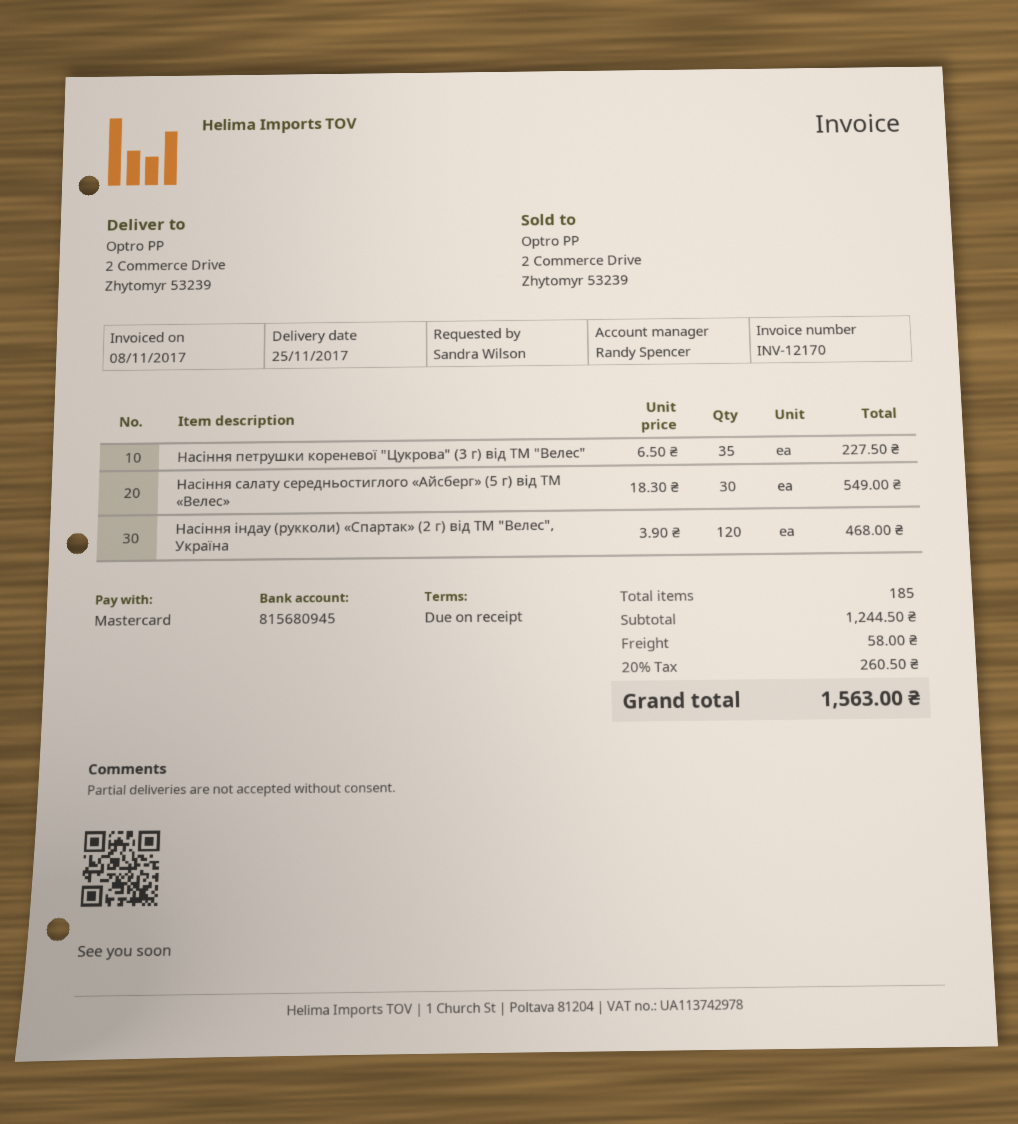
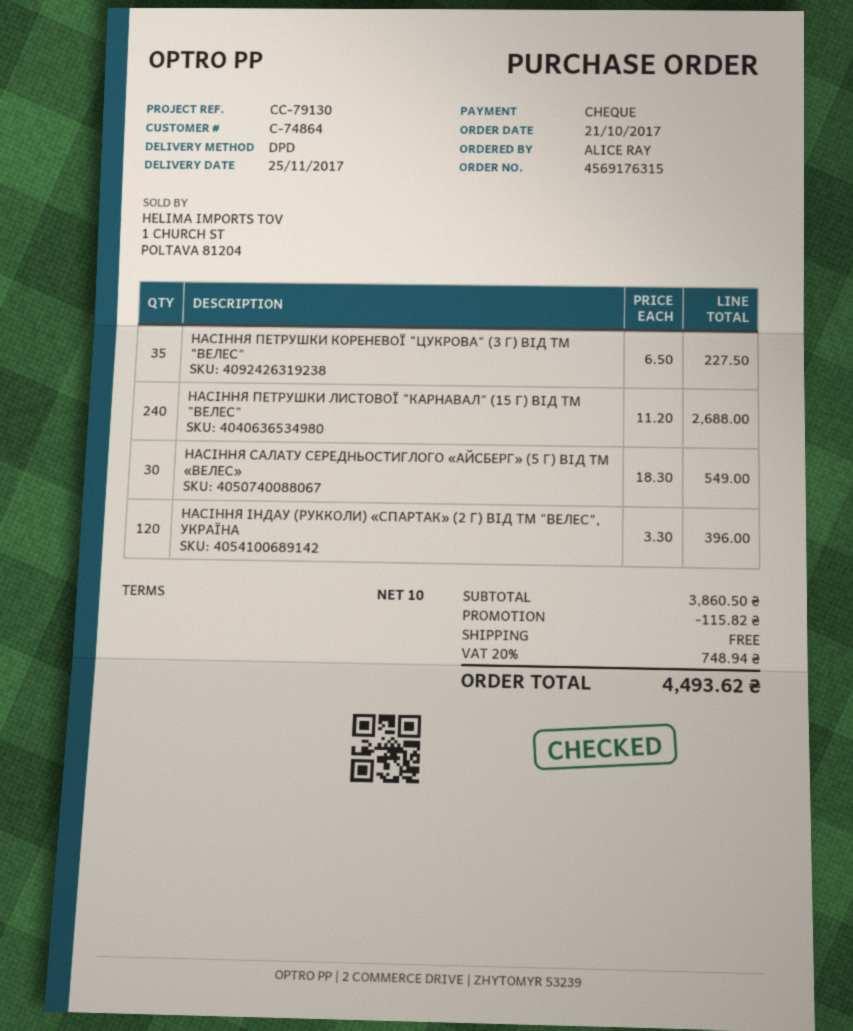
payment terms: on receipt -> 10 days
ordered by: Sandra Wilson -> ALICE RAY
payment method: Mastercard -> cheque
Насіння індау (рукколи) «Спартак» (2 г) від ТМ "Велес", Україна: 120 x 3.90 = 468.00 -> 120 x 3.30 = 396.00
НАСІННЯ ПЕТРУШКИ ЛИСТОВОЇ "КАРНАВАЛ" (15 Г) ВІД ТМ "ВЕЛЕС": none -> 240 x 11.20 = 2688.00
subtotal: 1244.50 -> 3860.50
discount: none -> 115.82
shipping: 58.00 -> 0.00
tax: 20% = 260.50 -> 20% = 748.94
total: 1563.00 -> 4493.62

